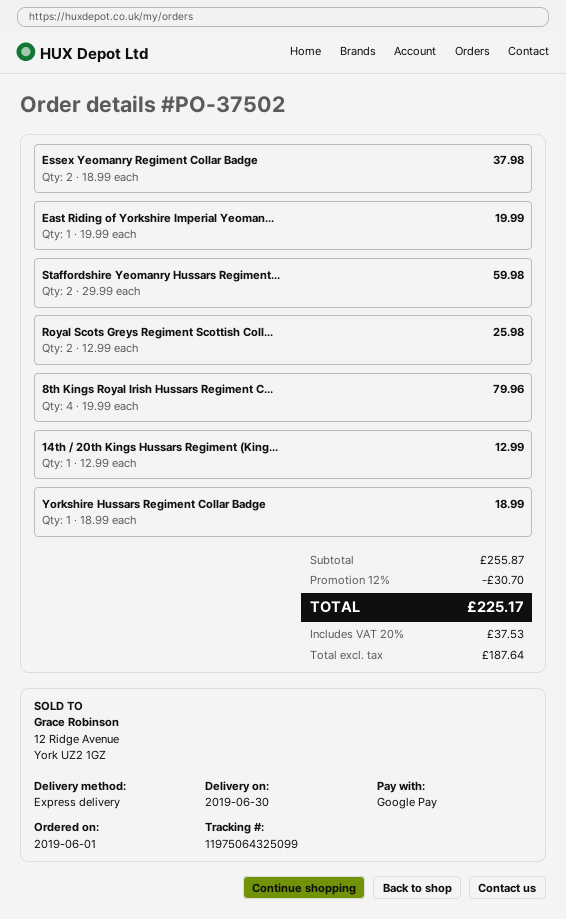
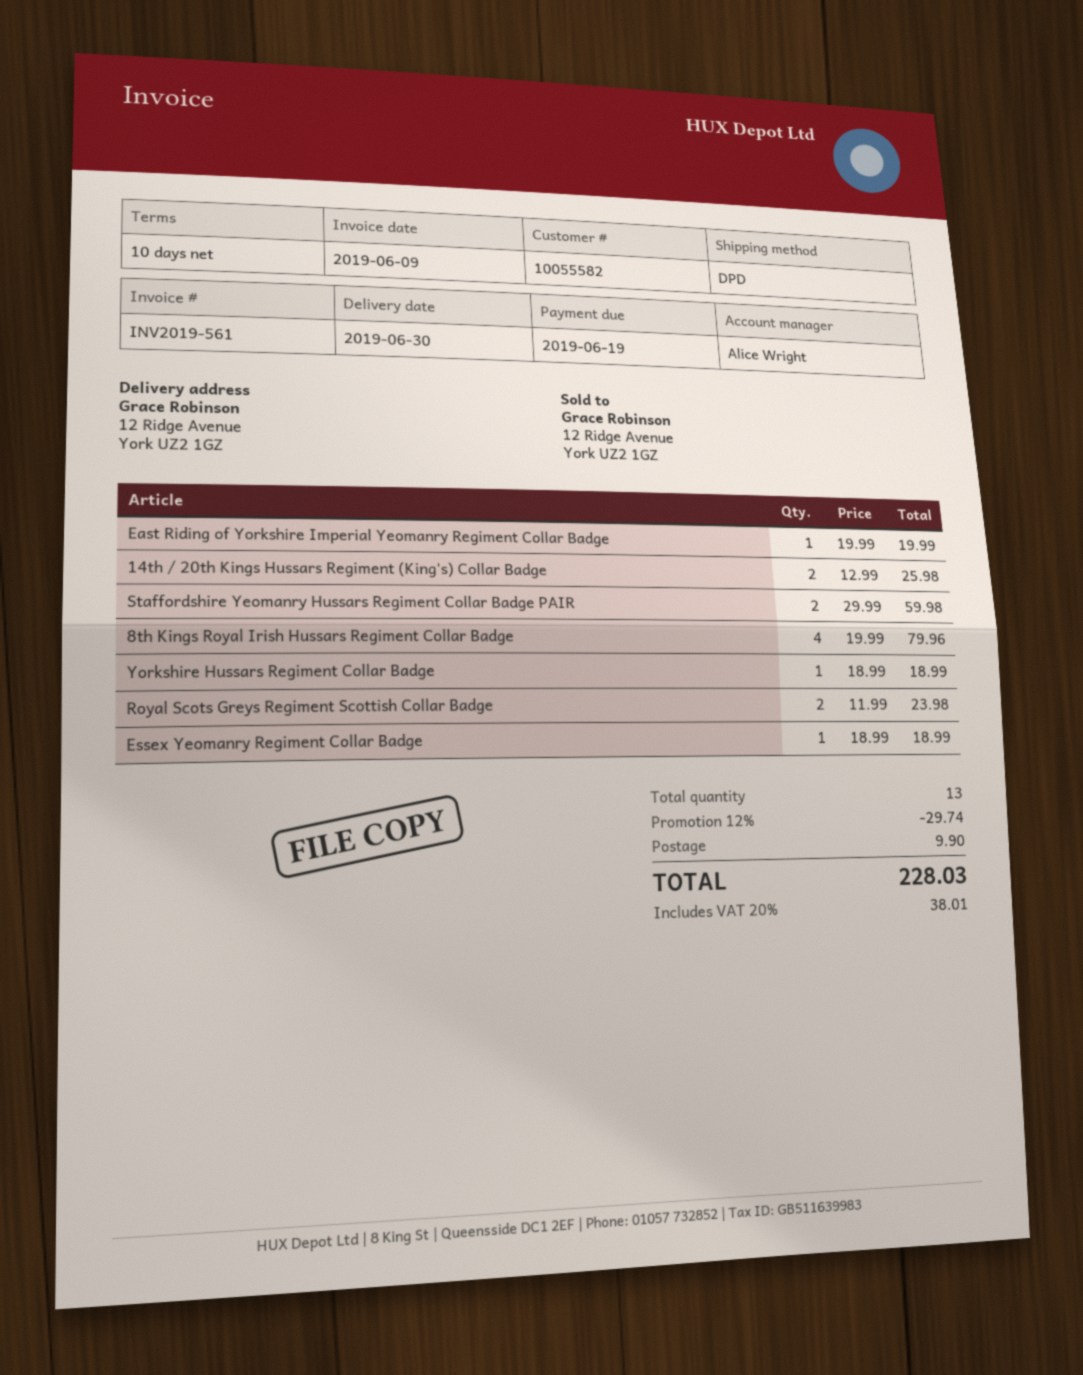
shipping method: express -> DPD
Essex Yeomanry Regiment Collar Badge: 2 x 18.99 = 37.98 -> 1 x 18.99 = 18.99
Royal Scots Greys Regiment Scottish Coll...: 2 x 12.99 = 25.98 -> 2 x 11.99 = 23.98
14th / 20th Kings Hussars Regiment (King...: 1 x 12.99 = 12.99 -> 2 x 12.99 = 25.98
discount: 12% = 30.70 -> 12% = 29.74
shipping: none -> 9.90
tax: 20% = 37.53 -> 20% = 38.01
total: 225.17 -> 228.03

